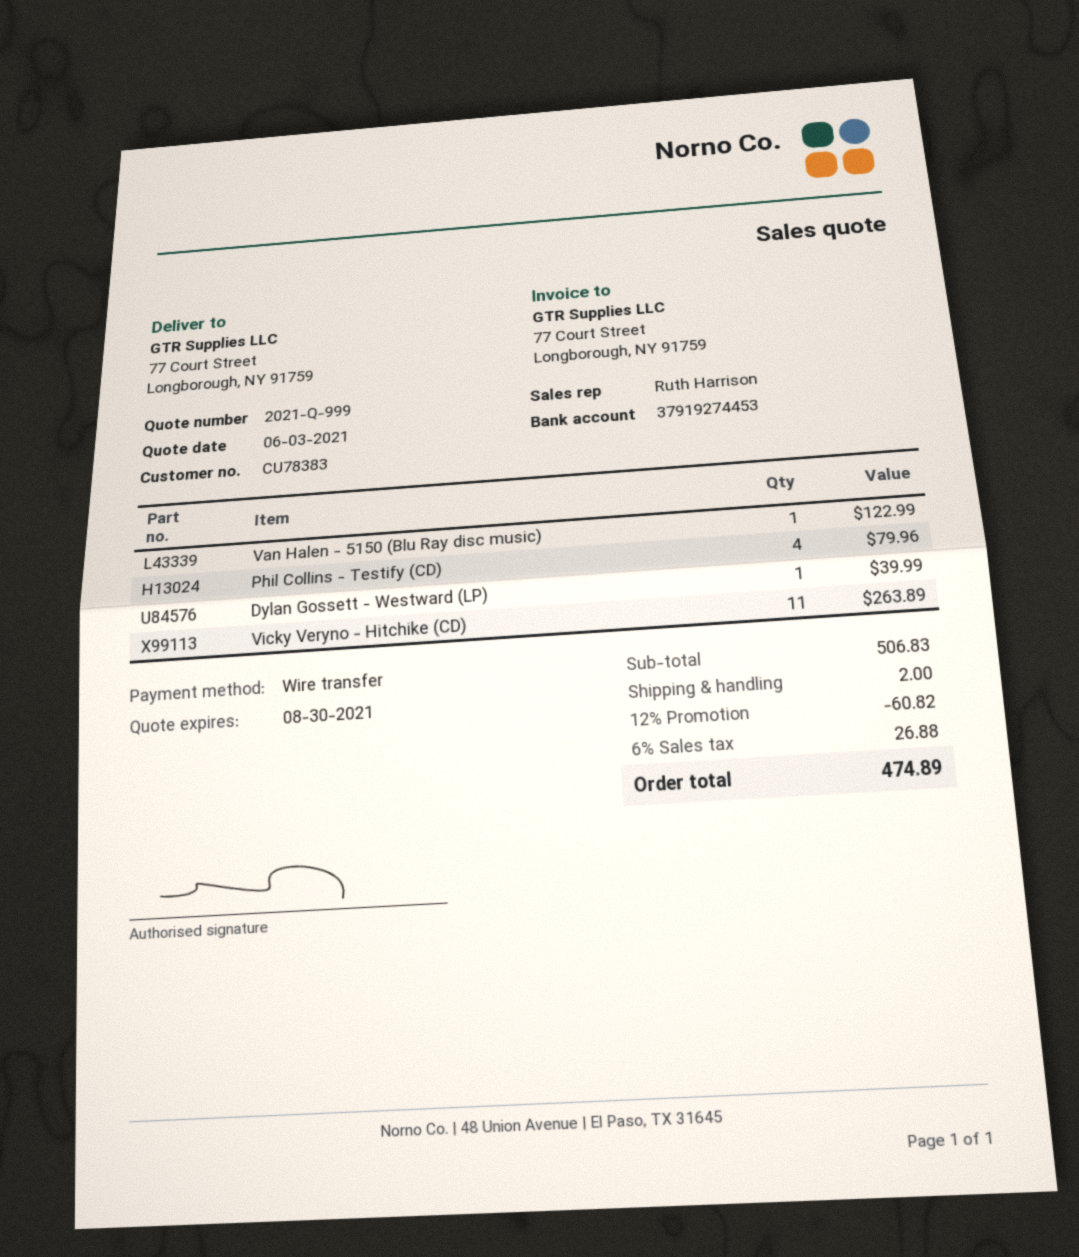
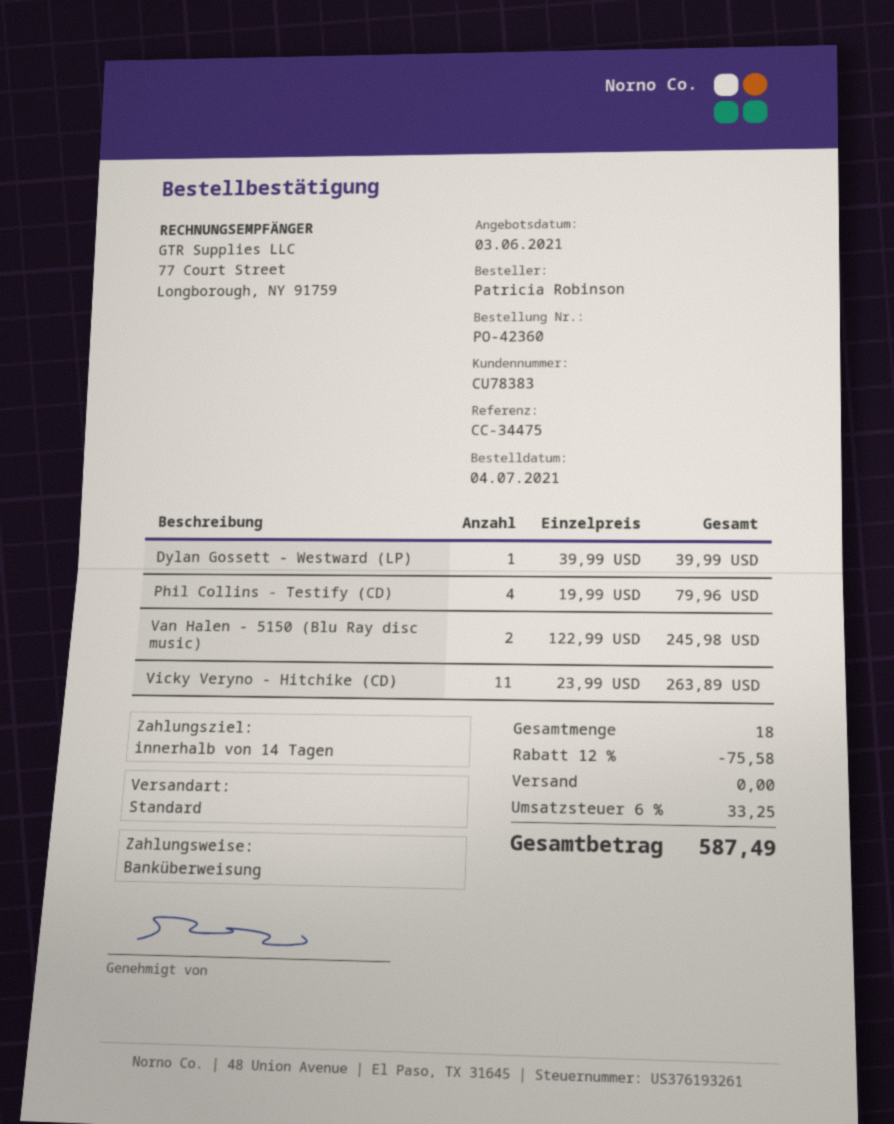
Van Halen - 5150 (Blu Ray disc music): 1 for 122.99 -> 2 for 245.98
discount: 12% = 60.82 -> 12% = 75.58
shipping: 2.00 -> 0.00
tax: 6% = 26.88 -> 6% = 33.25
total: 474.89 -> 587.49

